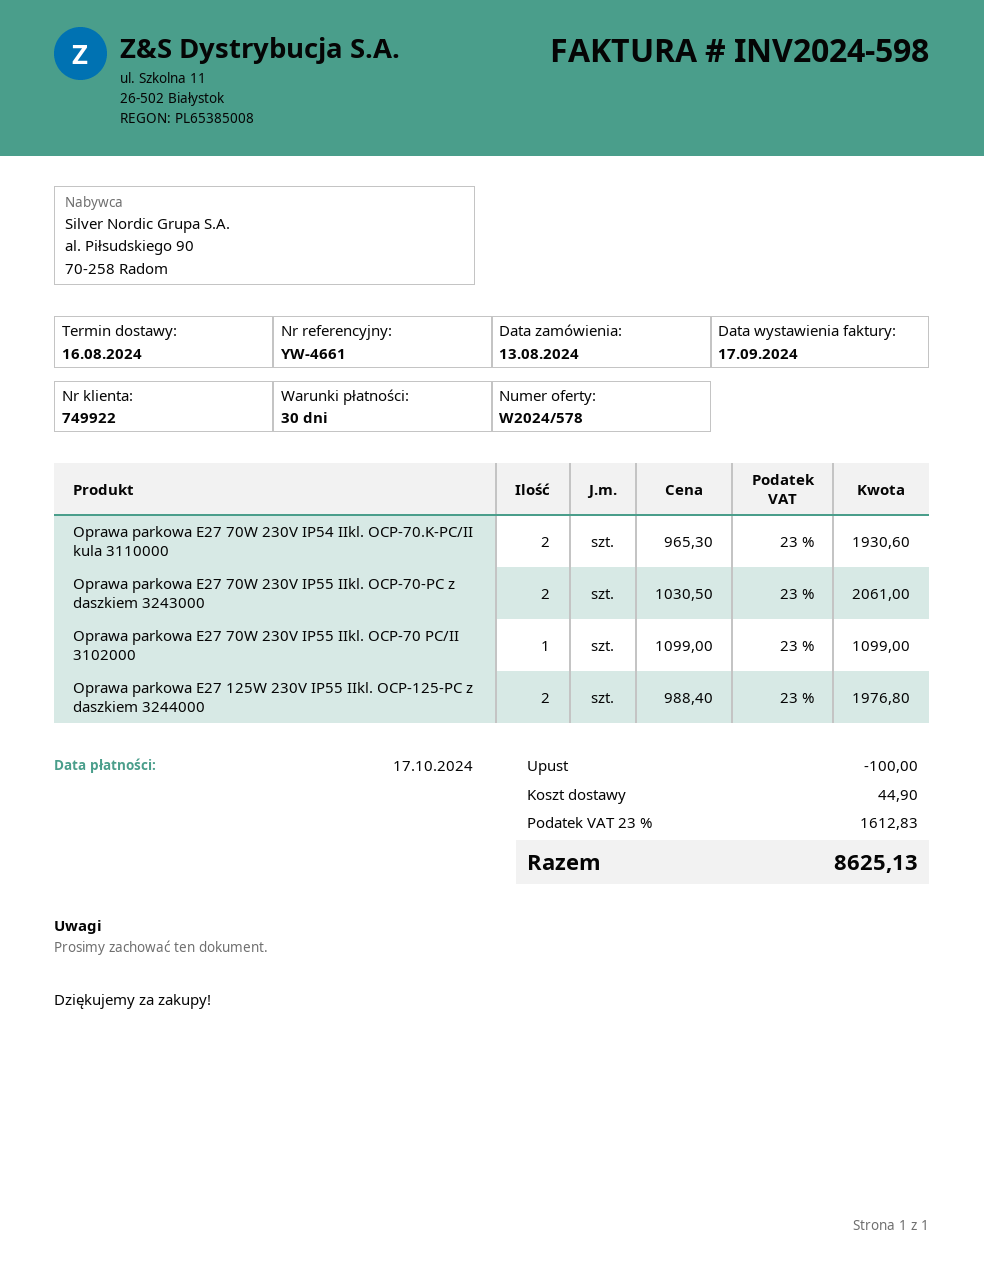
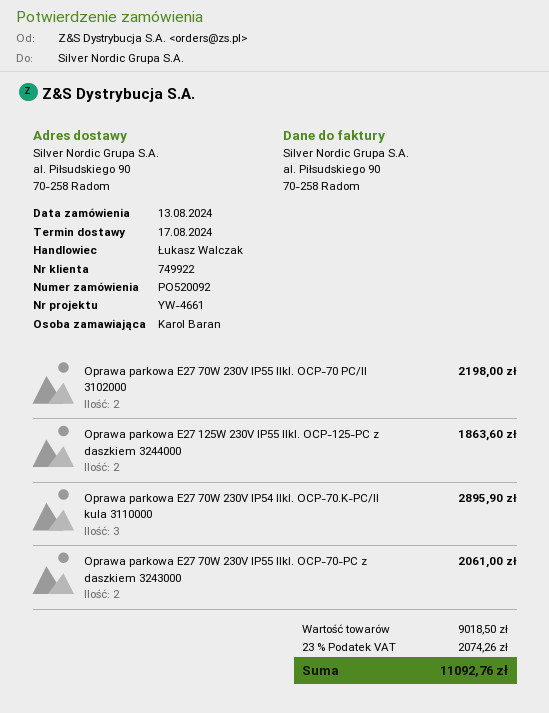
delivery date: 2024-08-16 -> 2024-08-17
Oprawa parkowa E27 70W 230V IP54 IIkl. OCP-70.K-PC/II kula 3110000: 2 for 1930.60 -> 3 for 2895.90
Oprawa parkowa E27 70W 230V IP55 IIkl. OCP-70 PC/II 3102000: 1 for 1099.00 -> 2 for 2198.00
Oprawa parkowa E27 125W 230V IP55 IIkl. OCP-125-PC z daszkiem 3244000: 2 for 1976.80 -> 2 for 1863.60
discount: 100.00 -> none
shipping: 44.90 -> none
tax: 23% = 1612.83 -> 23% = 2074.26
total: 8625.13 -> 11092.76

